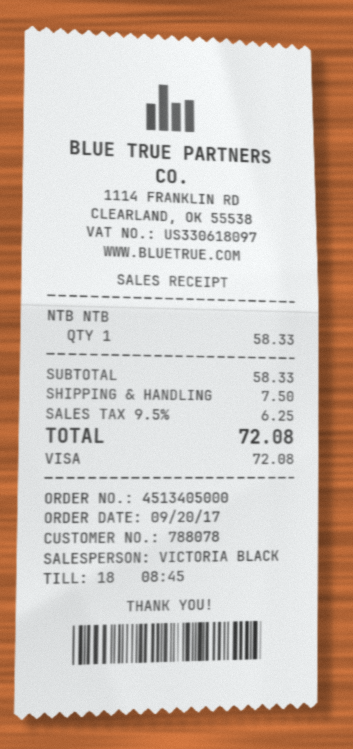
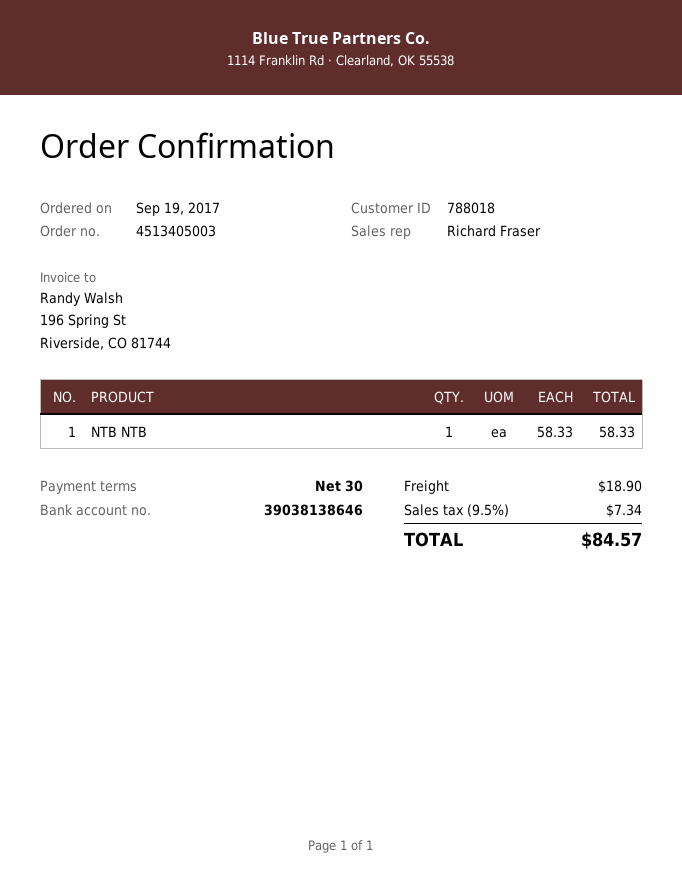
order number: 4513405000 -> 4513405003
order date: 2017-09-20 -> 2017-09-19
customer number: 788078 -> 788018
sales rep: VICTORIA BLACK -> Richard Fraser
shipping: 7.50 -> 18.90
tax: 9.5% = 6.25 -> 9.5% = 7.34
total: 72.08 -> 84.57

